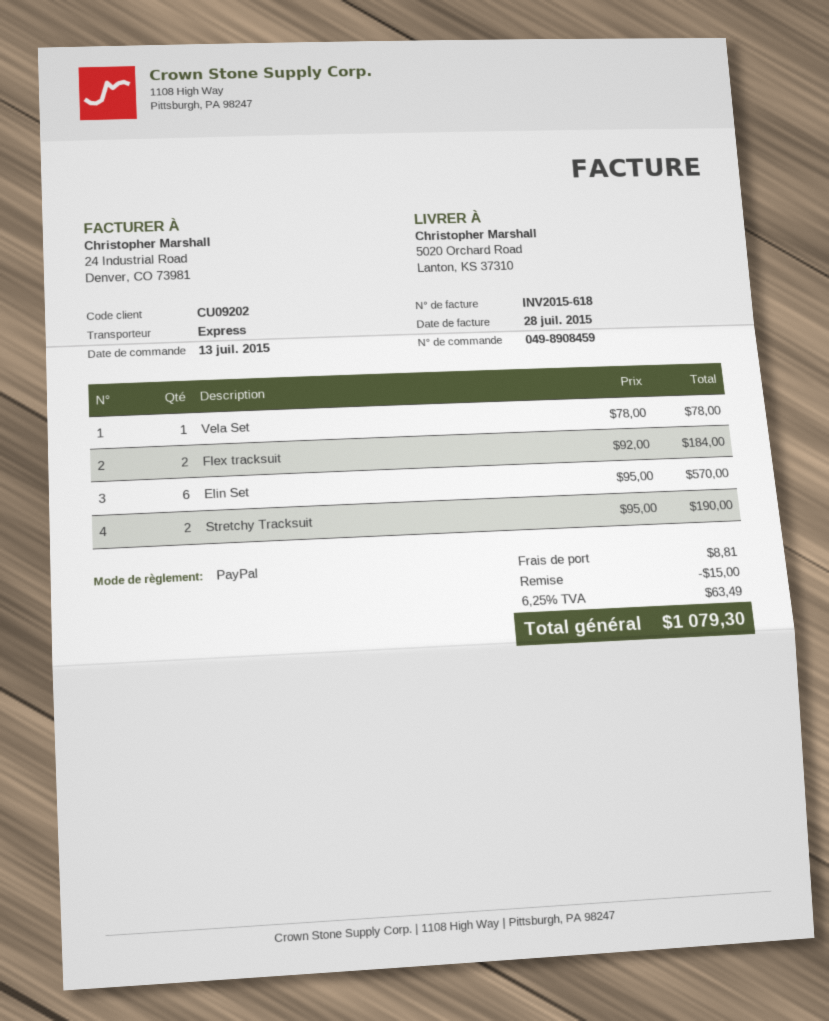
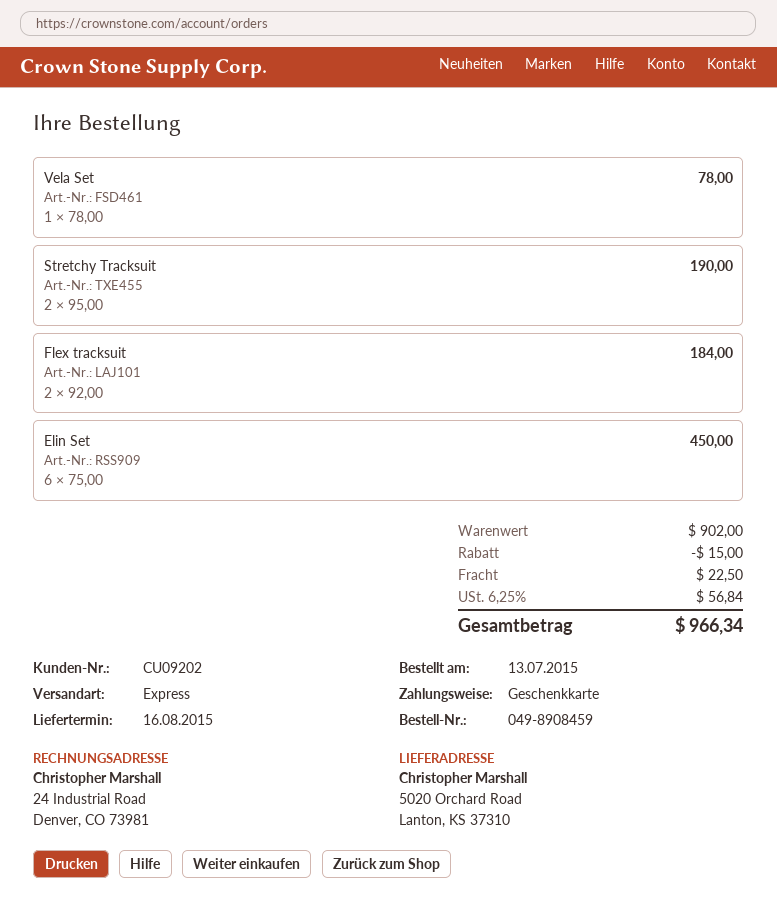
payment method: PayPal -> gift card
Elin Set: 6 x 95.00 = 570.00 -> 6 x 75.00 = 450.00
shipping: 8.81 -> 22.50
tax: 6.25% = 63.49 -> 6.25% = 56.84
total: 1079.30 -> 966.34

